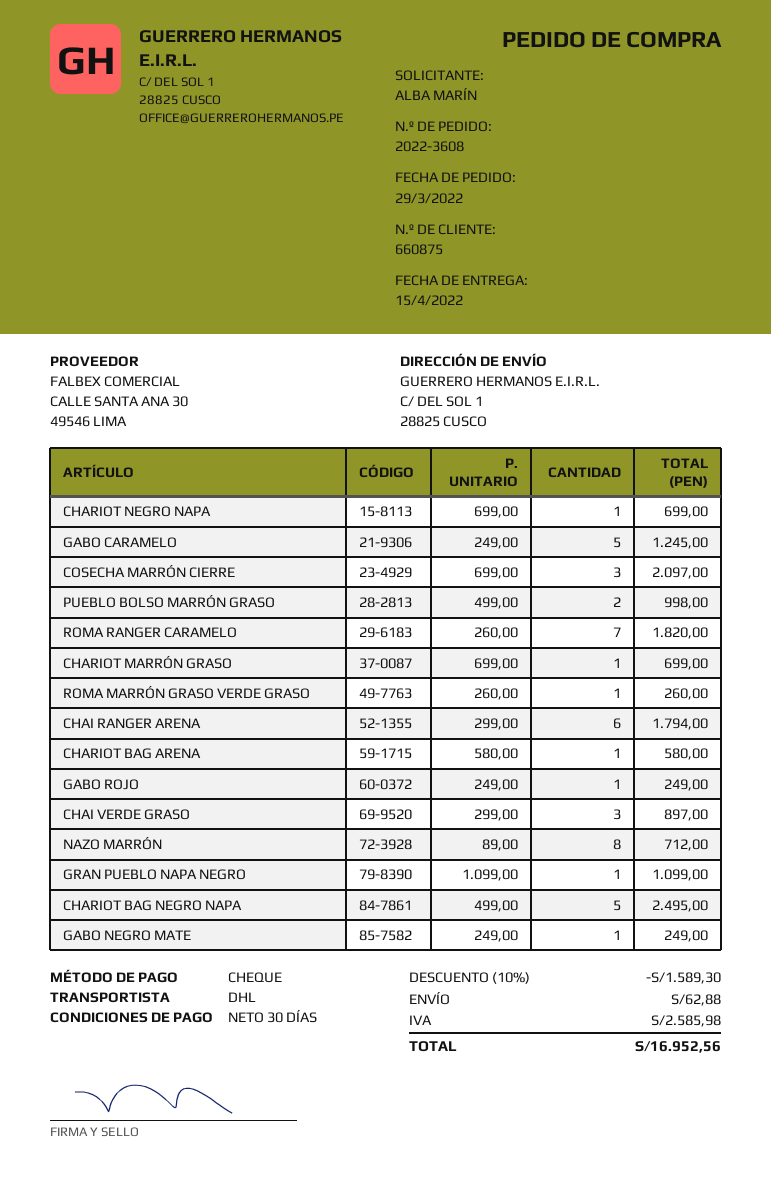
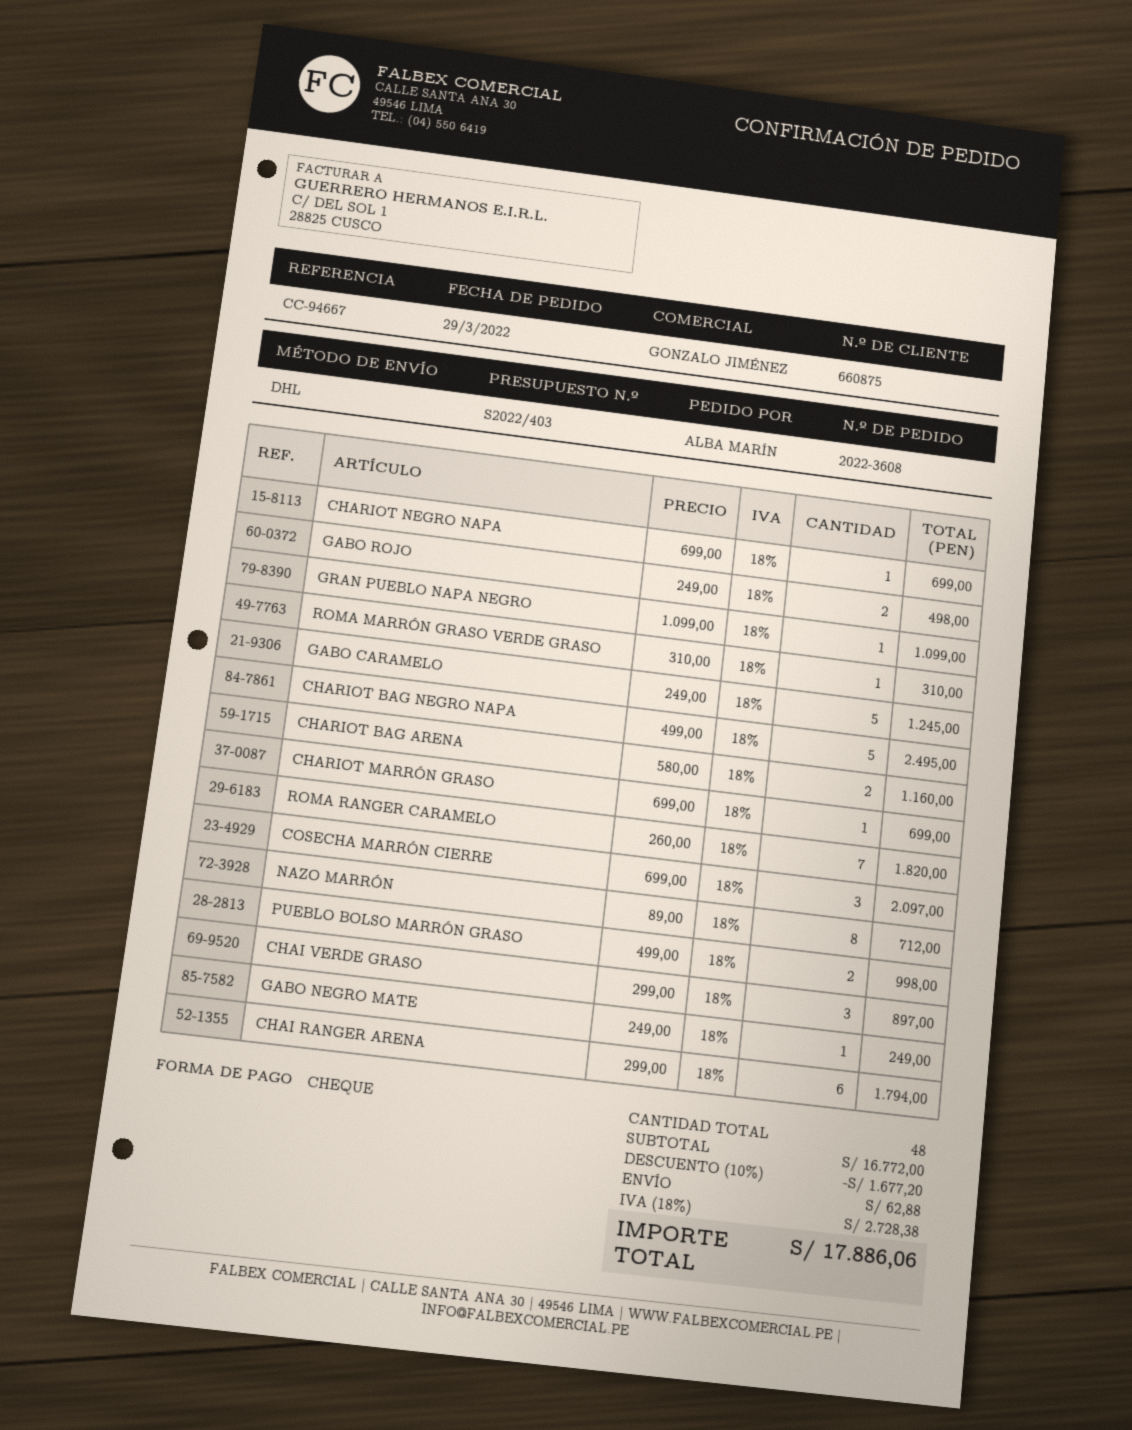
ROMA MARRÓN GRASO VERDE GRASO: 1 x 260.00 = 260.00 -> 1 x 310.00 = 310.00
CHARIOT BAG ARENA: 1 x 580.00 = 580.00 -> 2 x 580.00 = 1160.00
GABO ROJO: 1 x 249.00 = 249.00 -> 2 x 249.00 = 498.00
discount: 10% = 1589.30 -> 10% = 1677.20
tax: 2585.98 -> 2728.38
total: 16952.56 -> 17886.06

